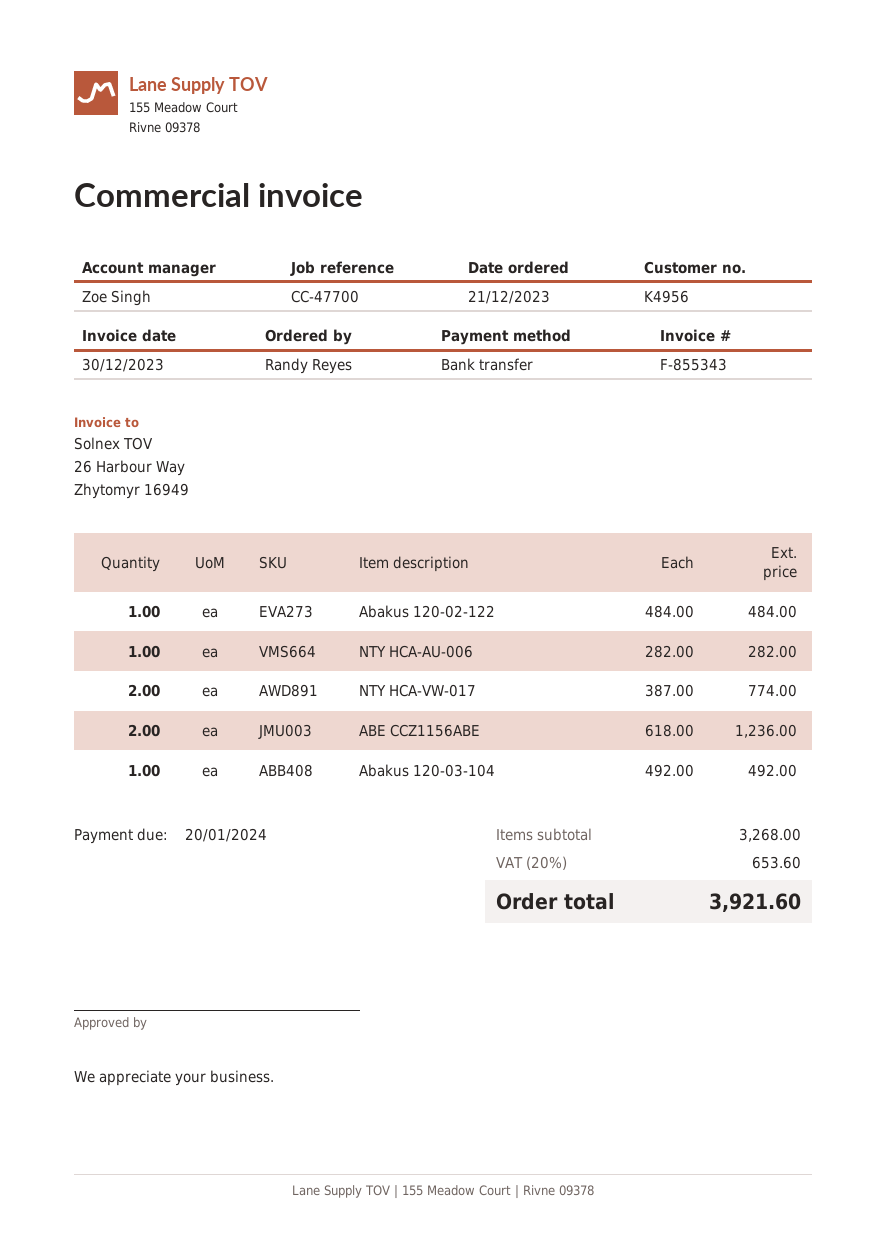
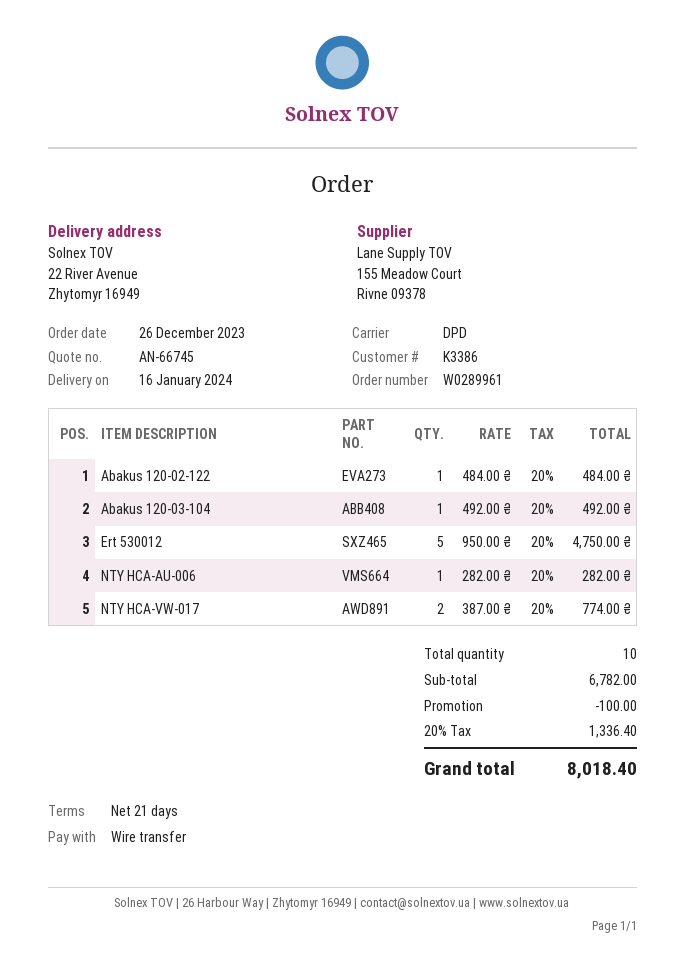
order date: 2023-12-21 -> 2023-12-26
customer number: K4956 -> K3386
ABE CCZ1156ABE: 2 x 618.00 = 1236.00 -> none
Ert 530012: none -> 5 x 950.00 = 4750.00
subtotal: 3268.00 -> 6782.00
discount: none -> 100.00
tax: 20% = 653.60 -> 20% = 1336.40
total: 3921.60 -> 8018.40

